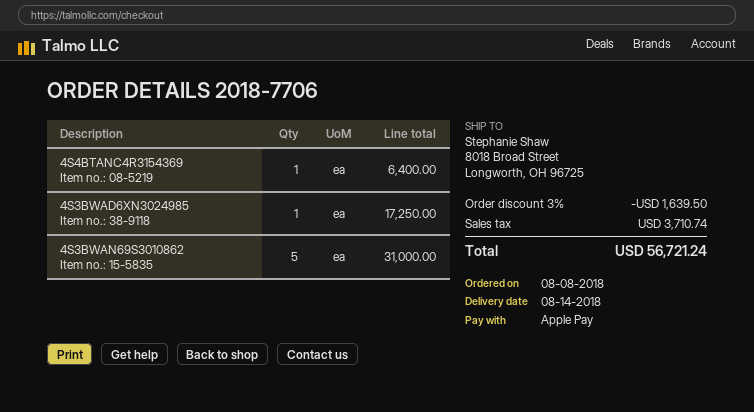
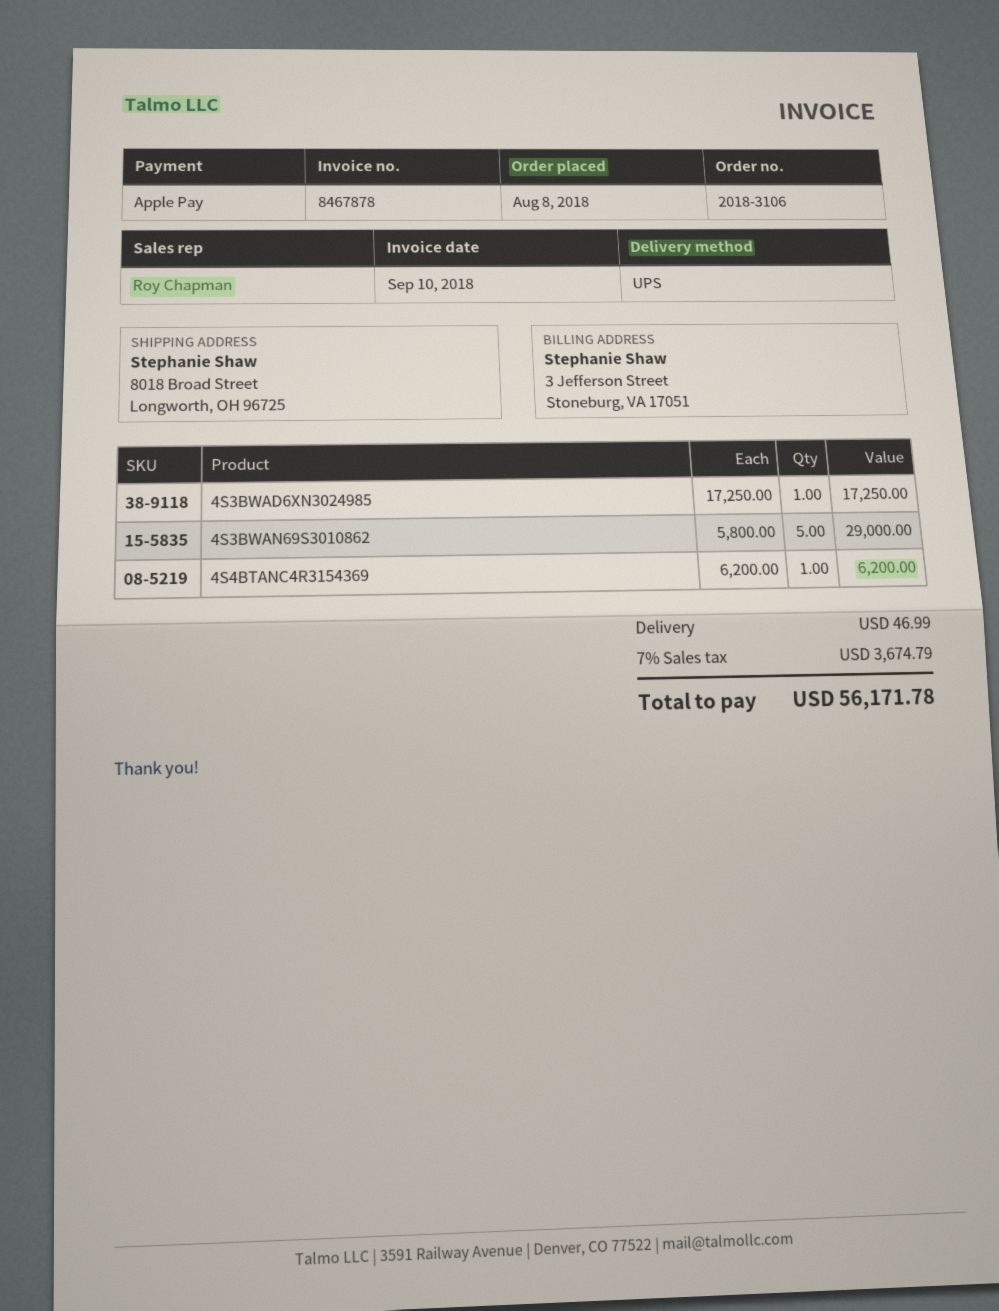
order number: 2018-7706 -> 2018-3106
4S4BTANC4R3154369: 1 for 6400.00 -> 1 for 6200.00
4S3BWAN69S3010862: 5 for 31000.00 -> 5 for 29000.00
discount: 3% = 1639.50 -> none
shipping: none -> 46.99
tax: 3710.74 -> 3674.79
total: 56721.24 -> 56171.78

